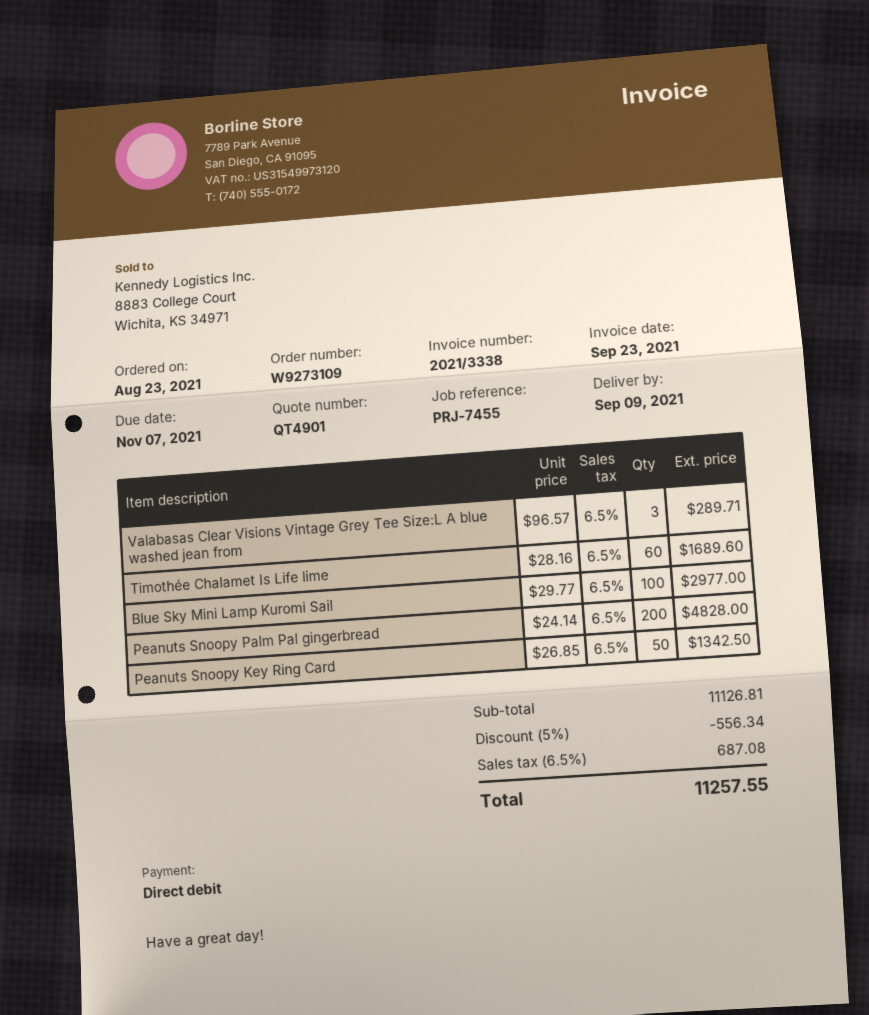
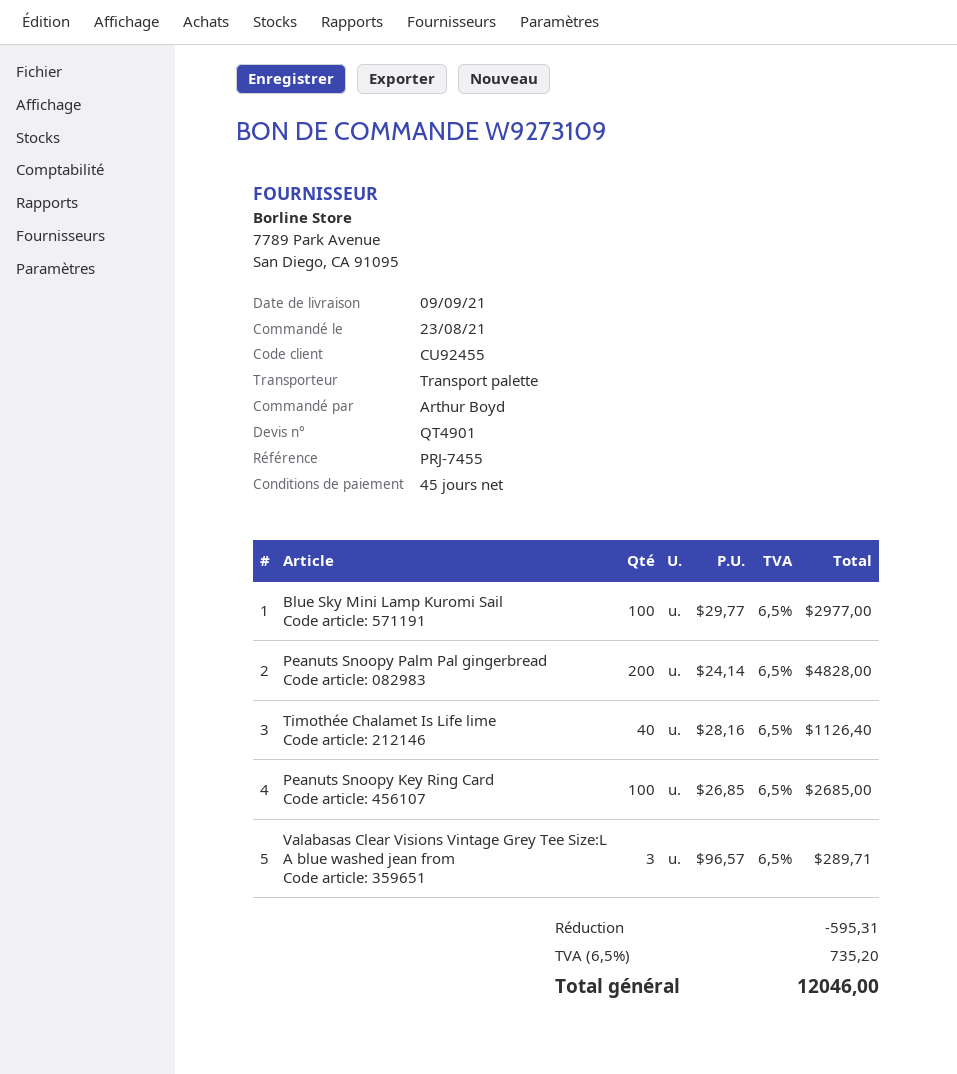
Timothée Chalamet Is Life lime: 60 x 28.16 = 1689.60 -> 40 x 28.16 = 1126.40
Peanuts Snoopy Key Ring Card: 50 x 26.85 = 1342.50 -> 100 x 26.85 = 2685.00
discount: 556.34 -> 595.31
tax: 6.5% = 687.08 -> 6.5% = 735.20
total: 11257.55 -> 12046.00

